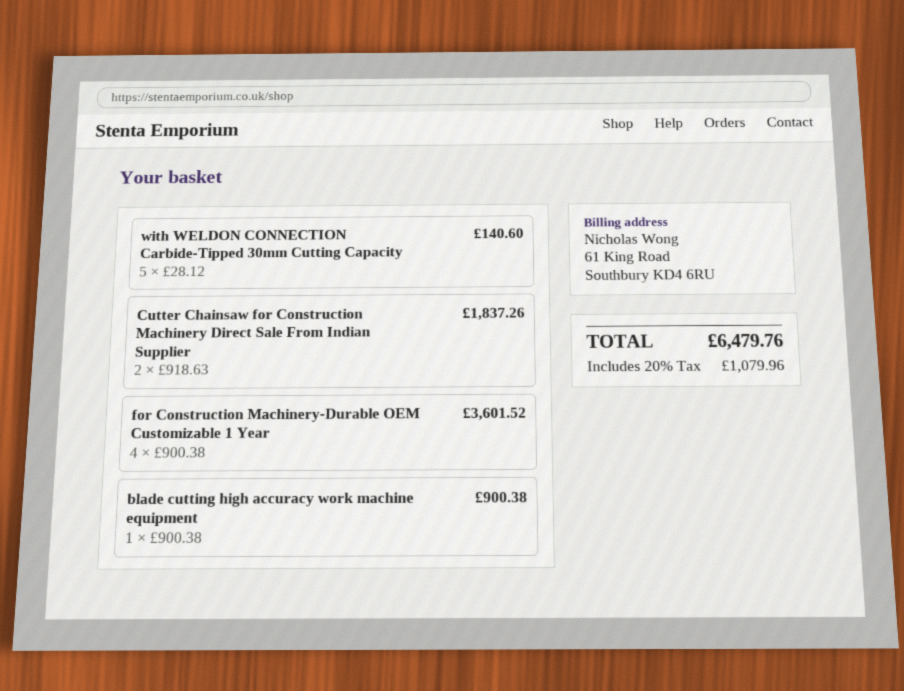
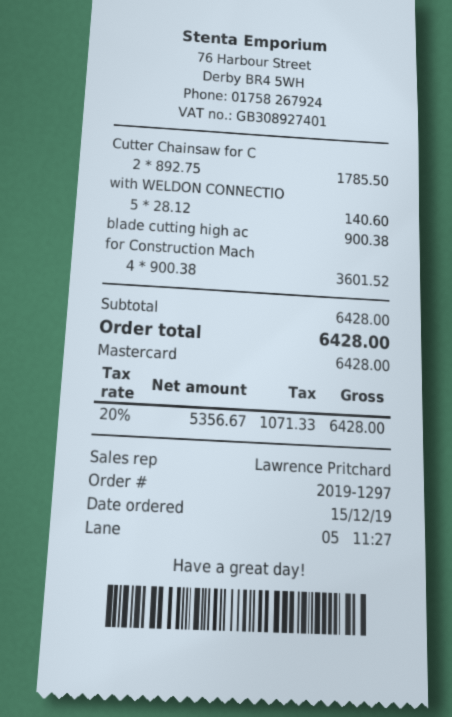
Cutter Chainsaw for Construction Machinery Direct Sale From Indian Supplier: 2 x 918.63 = 1837.26 -> 2 x 892.75 = 1785.50
tax: 20% = 1079.96 -> 20% = 1071.33
total: 6479.76 -> 6428.00

